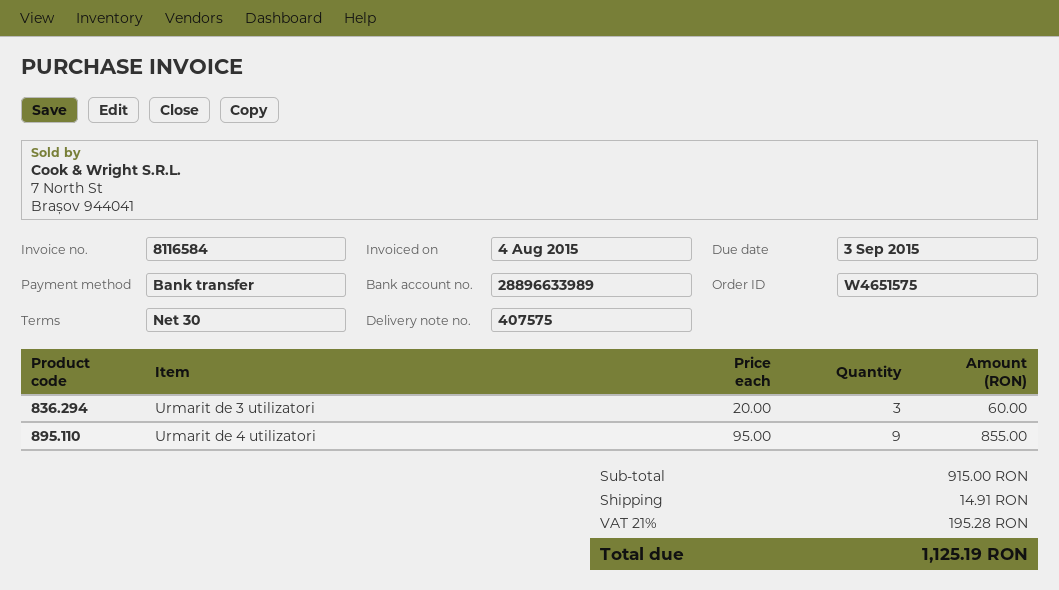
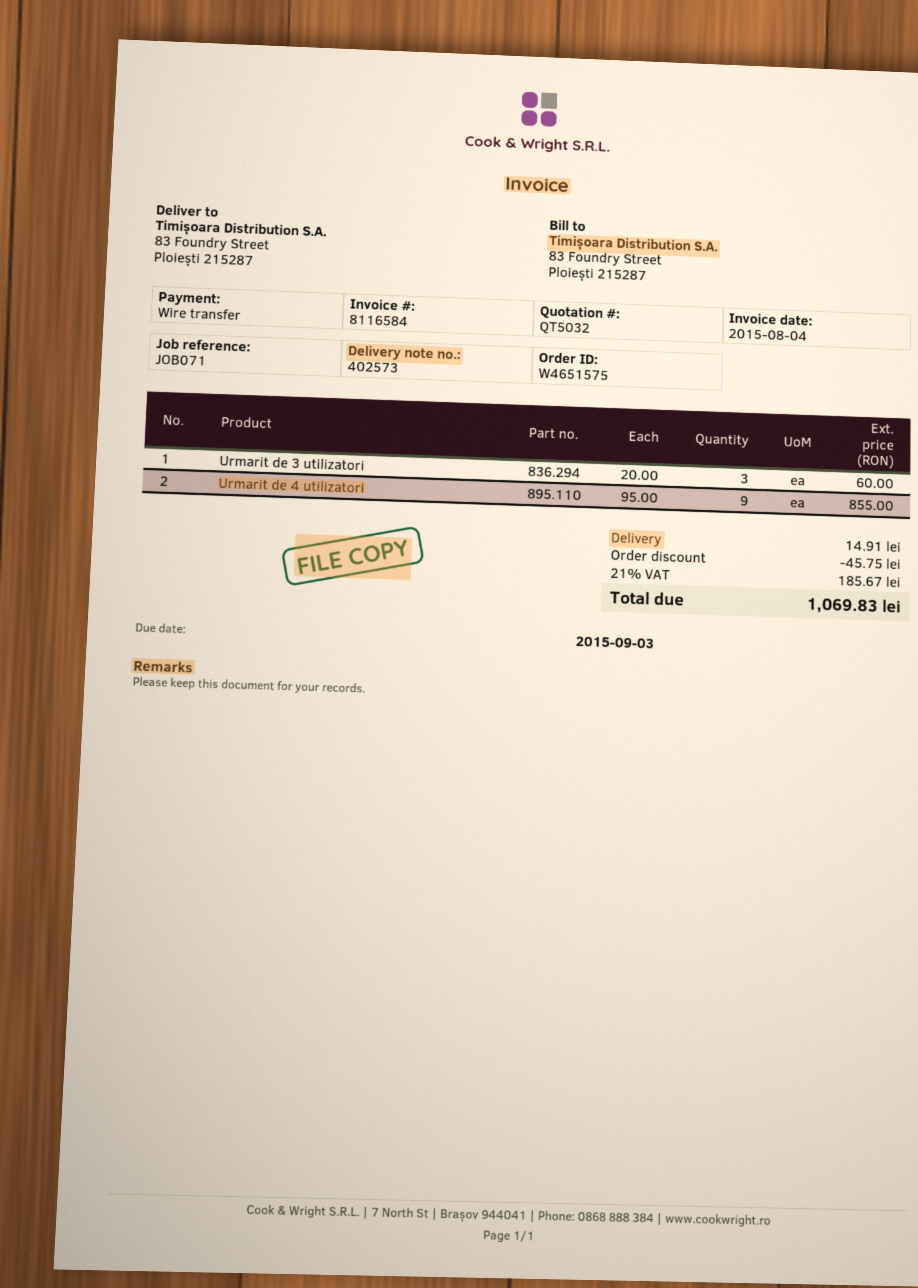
delivery note number: 407575 -> 402573
discount: none -> 45.75
tax: 21% = 195.28 -> 21% = 185.67
total: 1125.19 -> 1069.83

